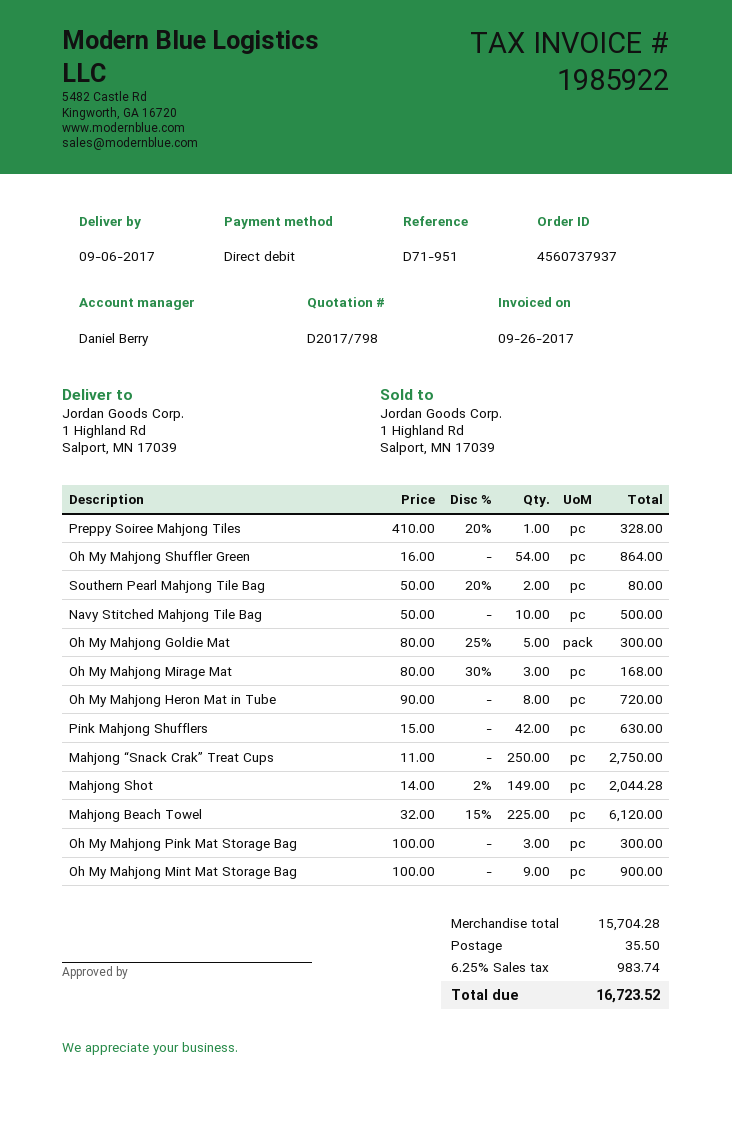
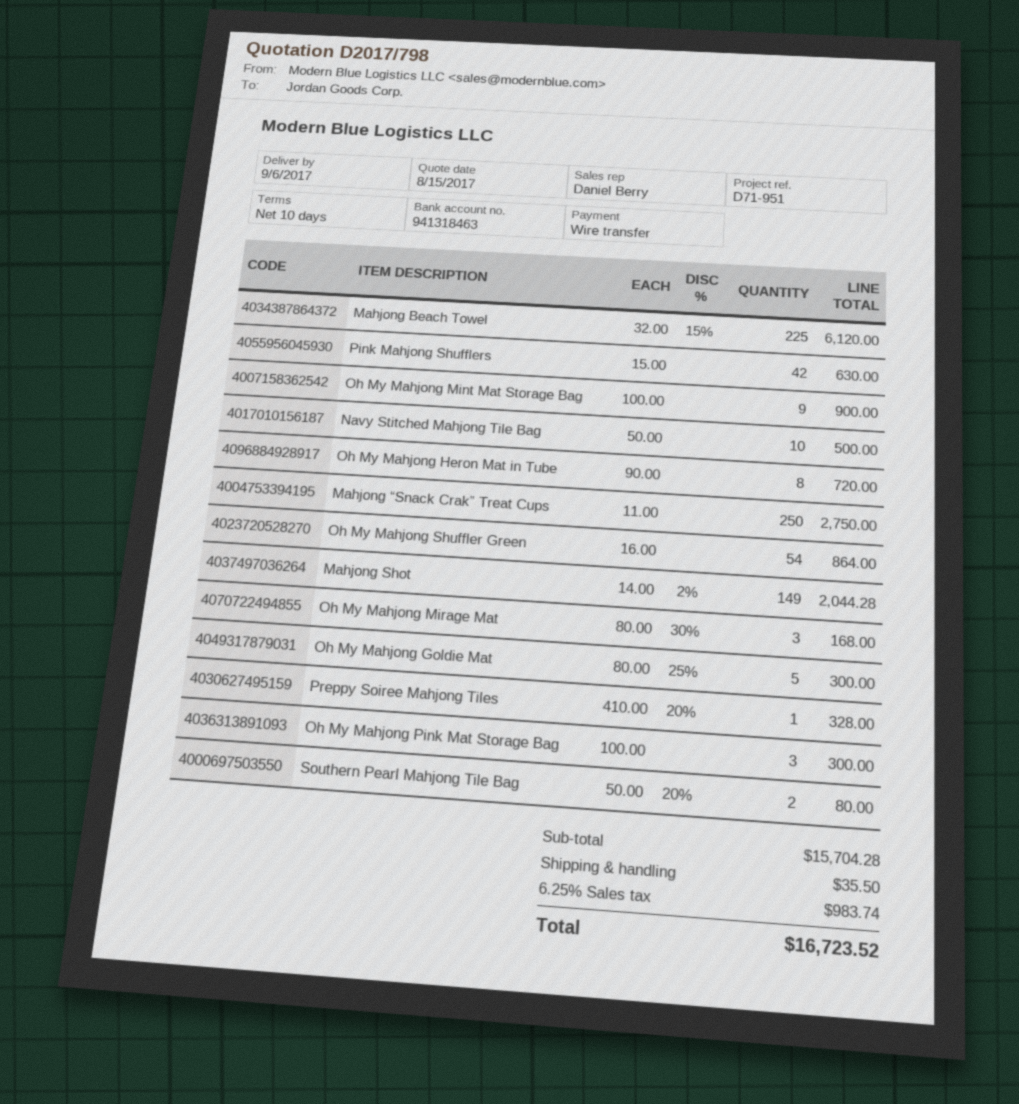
payment method: direct debit -> bank transfer

